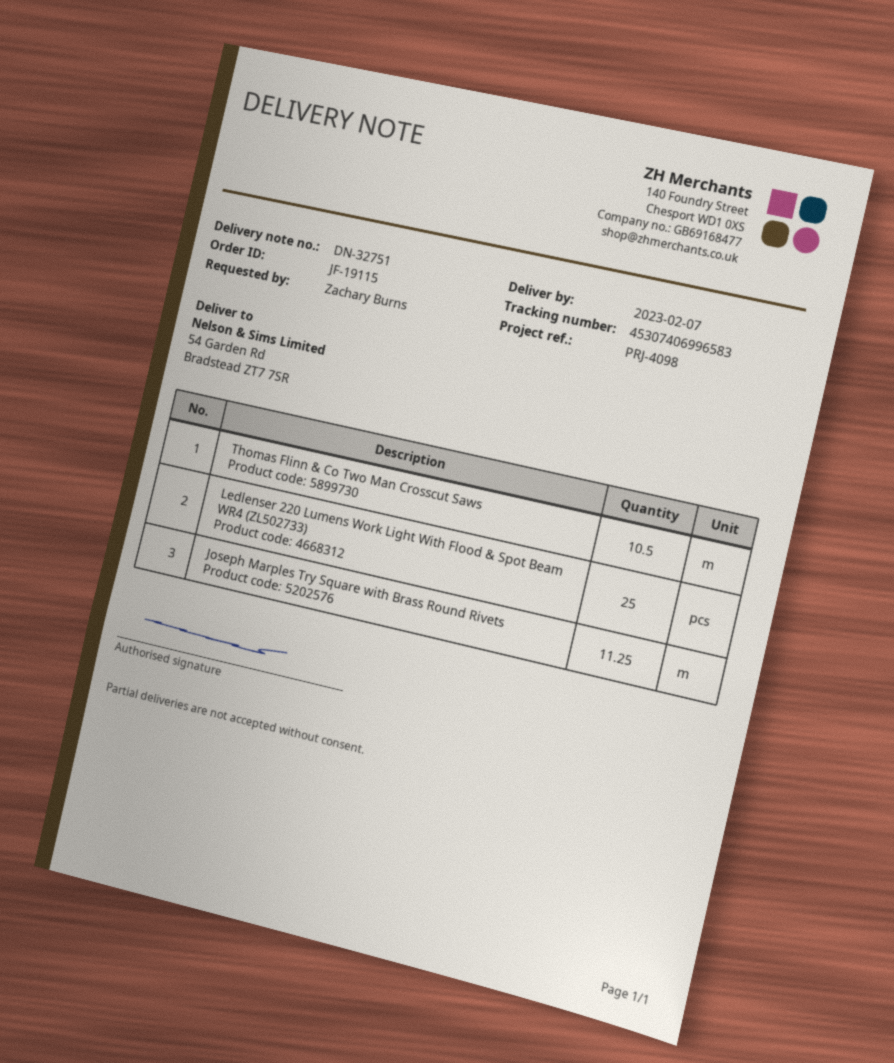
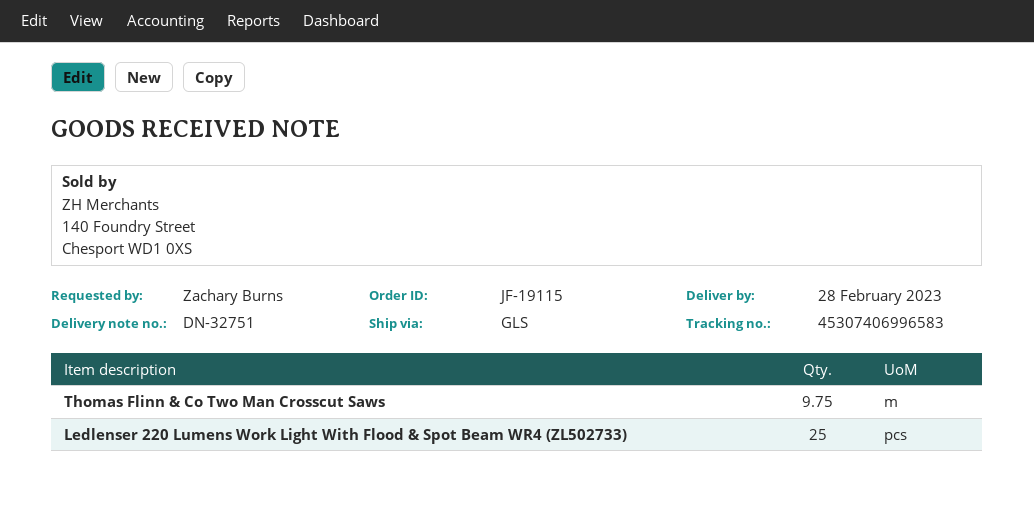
delivery date: 2023-02-07 -> 2023-02-28
Thomas Flinn & Co Two Man Crosscut Saws: 10.5 -> 9.75
Joseph Marples Try Square with Brass Round Rivets: 11.25 -> none

